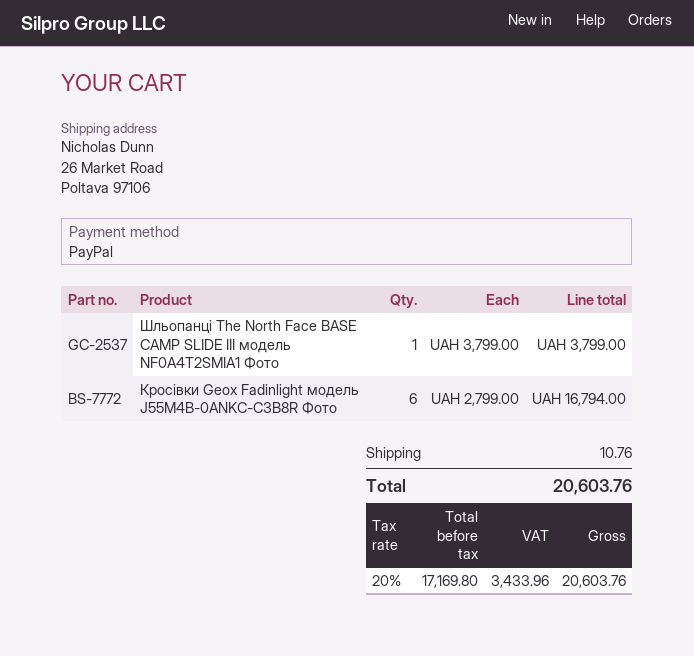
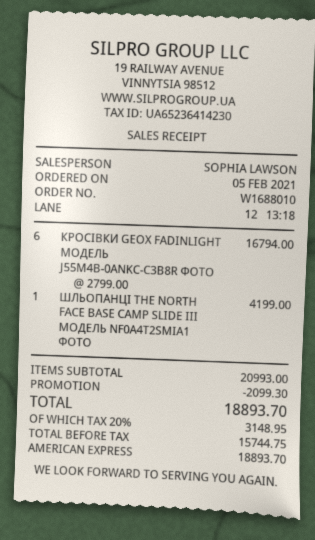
payment method: PayPal -> American Express
Шльопанці The North Face BASE CAMP SLIDE III модель NF0A4T2SMIA1 Фото: 1 x 3799.00 = 3799.00 -> 1 x 4199.00 = 4199.00
discount: none -> 2099.30
shipping: 10.76 -> none
net: 17169.80 -> 15744.75
tax: 20% = 3433.96 -> 20% = 3148.95
total: 20603.76 -> 18893.70

